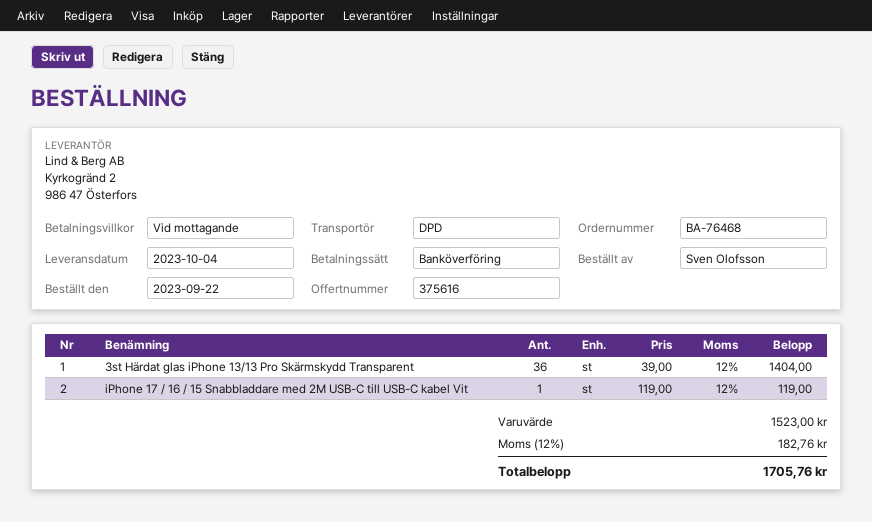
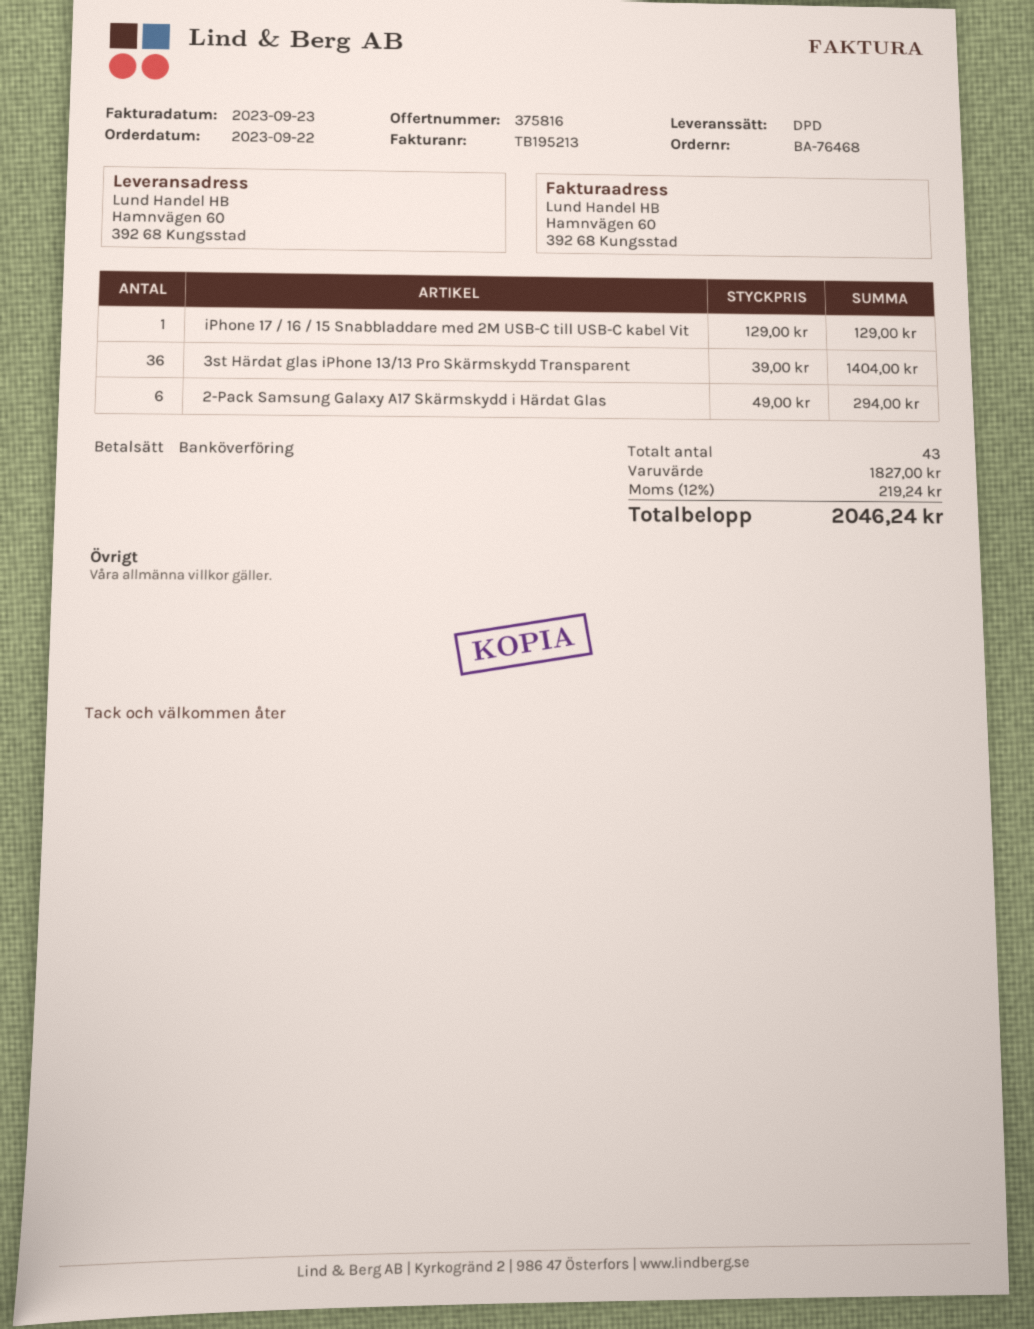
quote number: 375616 -> 375816
iPhone 17 / 16 / 15 Snabbladdare med 2M USB-C till USB-C kabel Vit: 1 x 119.00 = 119.00 -> 1 x 129.00 = 129.00
2-Pack Samsung Galaxy A17 Skärmskydd i Härdat Glas: none -> 6 x 49.00 = 294.00
subtotal: 1523.00 -> 1827.00
tax: 12% = 182.76 -> 12% = 219.24
total: 1705.76 -> 2046.24

